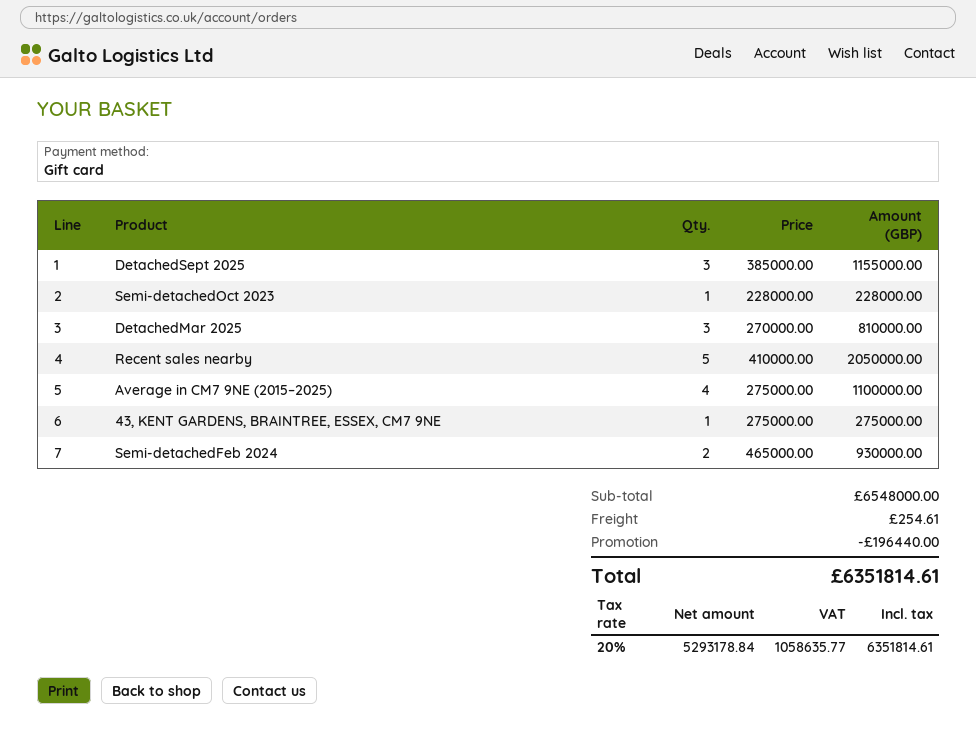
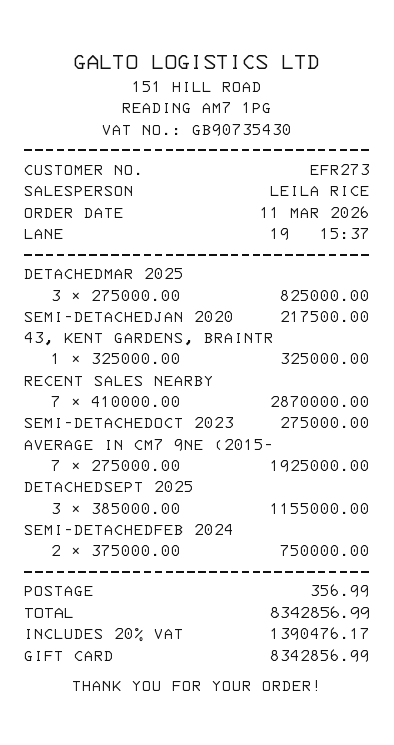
Semi-detachedOct 2023: 1 x 228000.00 = 228000.00 -> 1 x 275000.00 = 275000.00
DetachedMar 2025: 3 x 270000.00 = 810000.00 -> 3 x 275000.00 = 825000.00
Recent sales nearby: 5 x 410000.00 = 2050000.00 -> 7 x 410000.00 = 2870000.00
Average in CM7 9NE (2015–2025): 4 x 275000.00 = 1100000.00 -> 7 x 275000.00 = 1925000.00
43, KENT GARDENS, BRAINTREE, ESSEX, CM7 9NE: 1 x 275000.00 = 275000.00 -> 1 x 325000.00 = 325000.00
Semi-detachedFeb 2024: 2 x 465000.00 = 930000.00 -> 2 x 375000.00 = 750000.00
SEMI-DETACHEDJAN 2020: none -> 1 x 217500.00 = 217500.00
discount: 196440.00 -> none
shipping: 254.61 -> 356.99
tax: 20% = 1058635.77 -> 20% = 1390476.17
total: 6351814.61 -> 8342856.99

